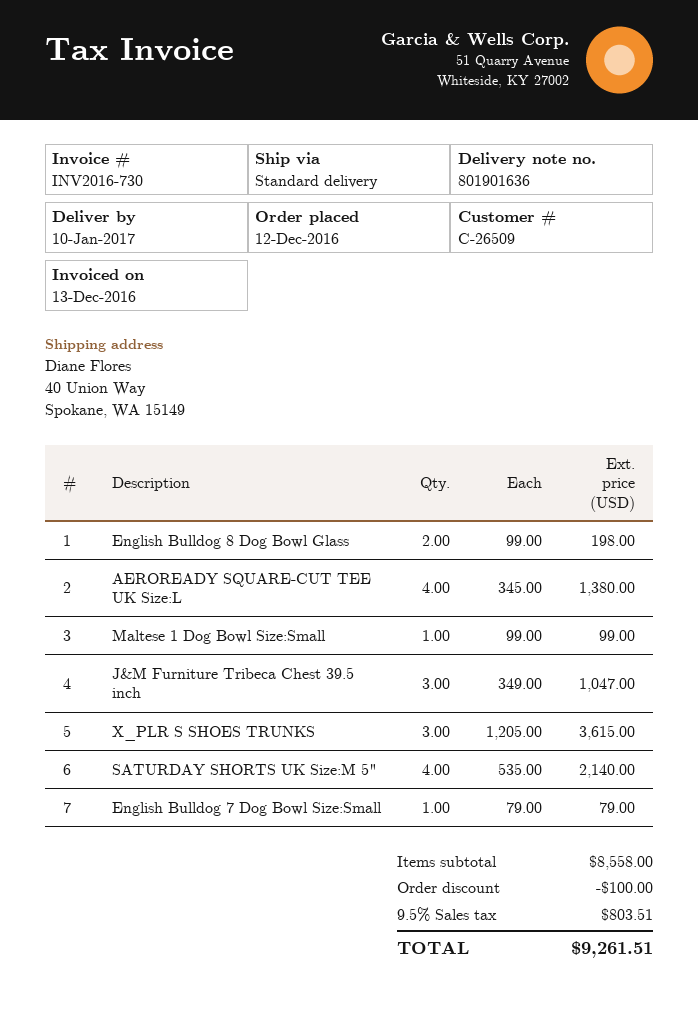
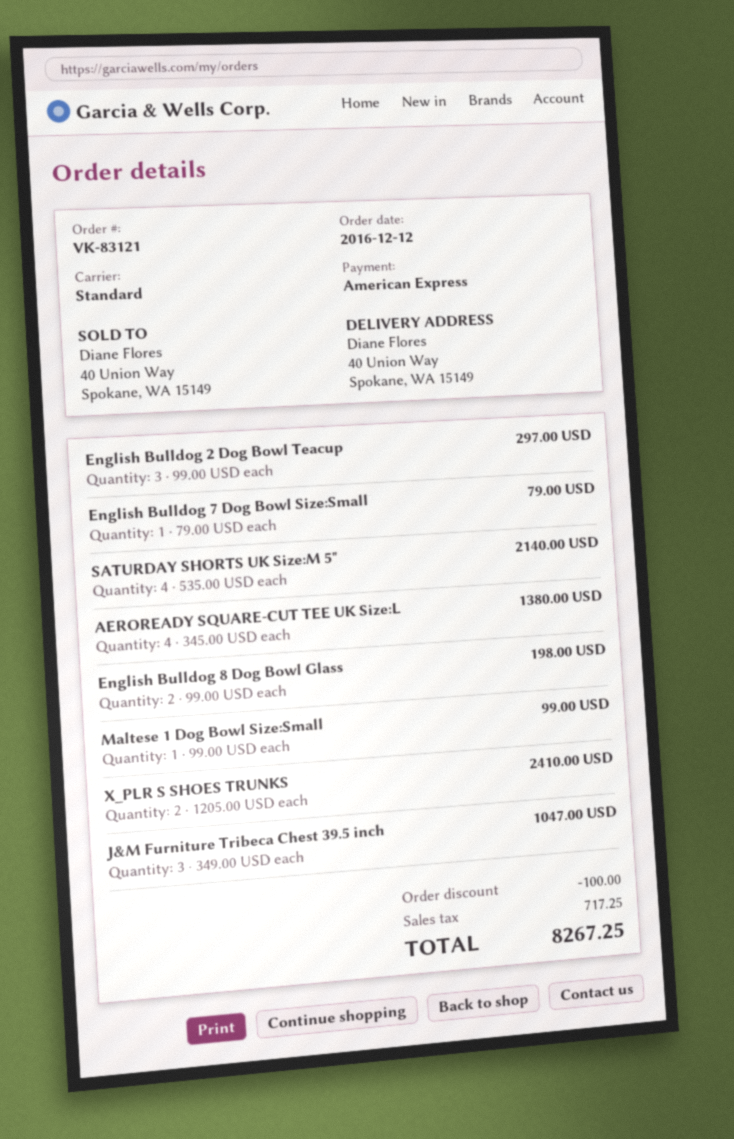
X_PLR S SHOES TRUNKS: 3 x 1205.00 = 3615.00 -> 2 x 1205.00 = 2410.00
English Bulldog 2 Dog Bowl Teacup: none -> 3 x 99.00 = 297.00
tax: 803.51 -> 717.25
total: 9261.51 -> 8267.25

